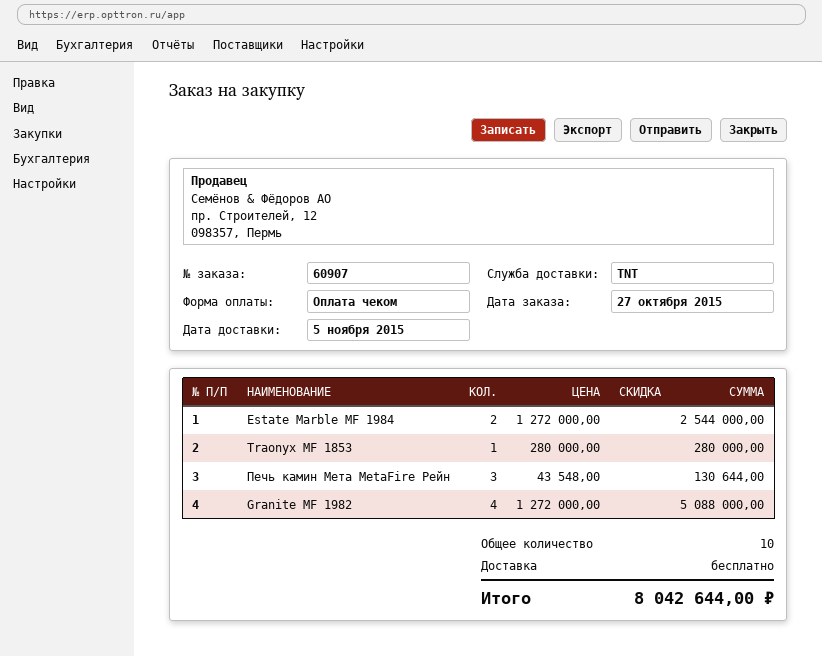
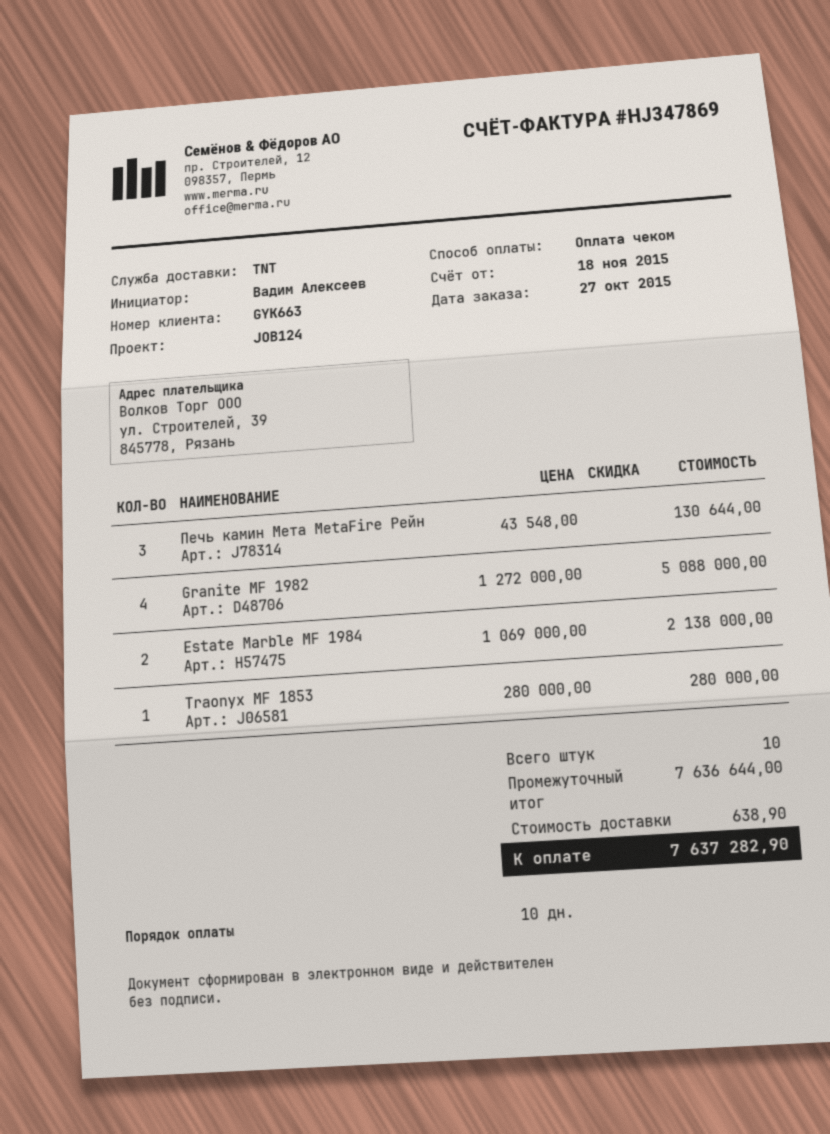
Estate Marble MF 1984: 2 x 1272000.00 = 2544000.00 -> 2 x 1069000.00 = 2138000.00
shipping: 0.00 -> 638.90
total: 8042644.00 -> 7637282.90

